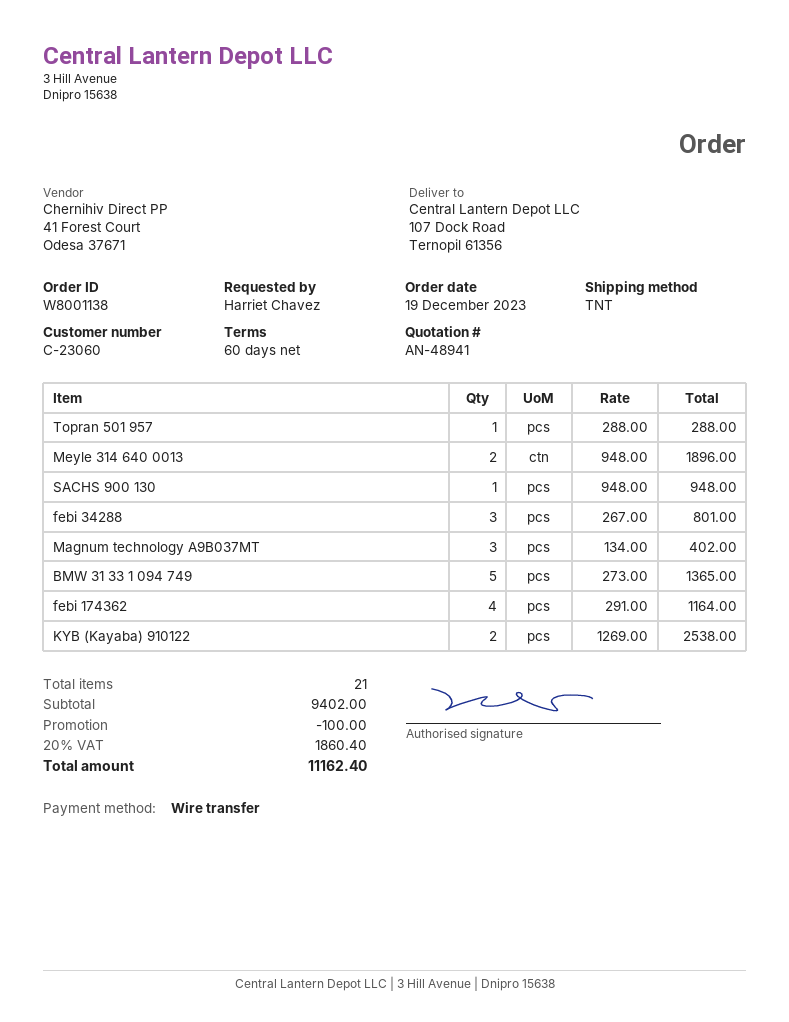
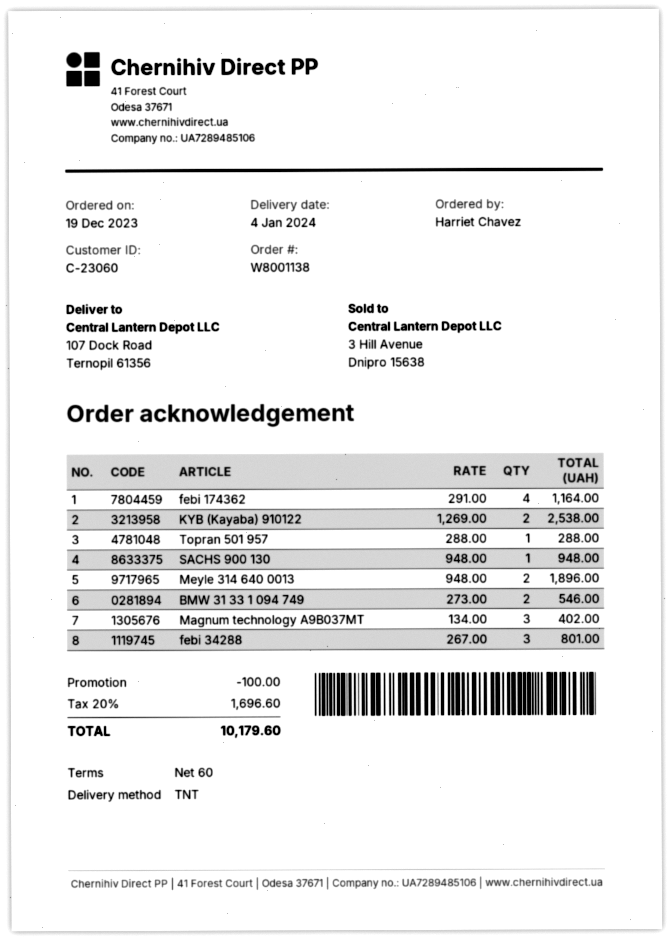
BMW 31 33 1 094 749: 5 x 273.00 = 1365.00 -> 2 x 273.00 = 546.00
tax: 20% = 1860.40 -> 20% = 1696.60
total: 11162.40 -> 10179.60

